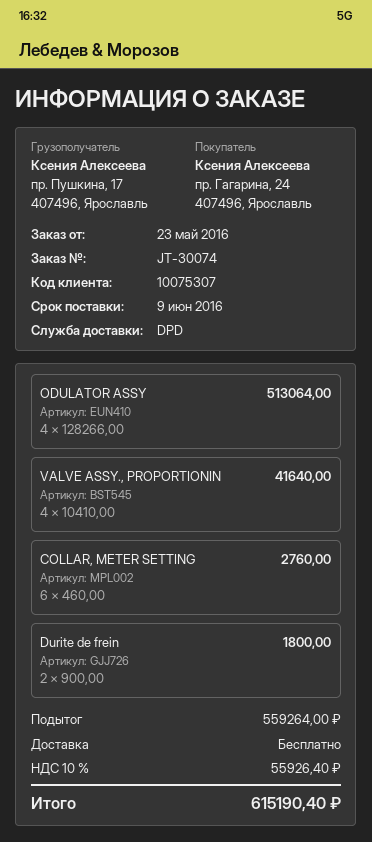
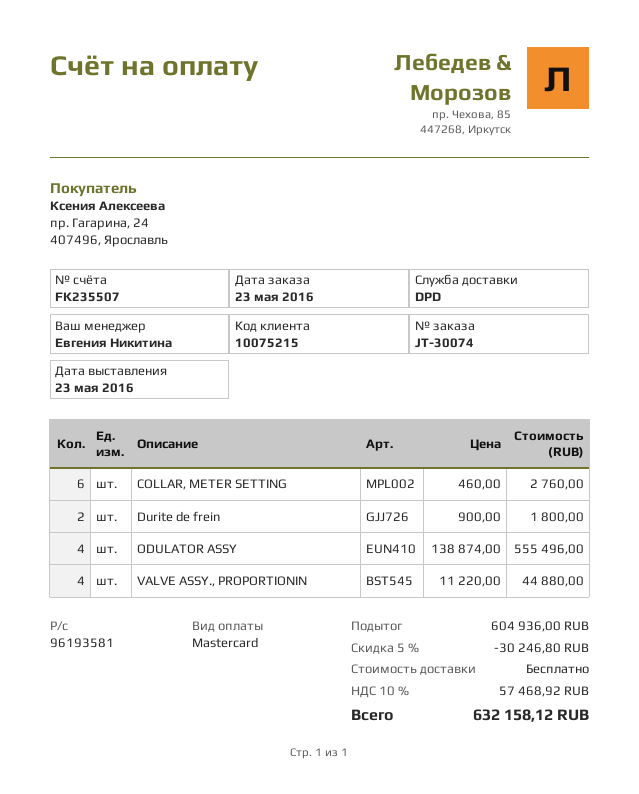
customer number: 10075307 -> 10075215
ODULATOR ASSY: 4 x 128266.00 = 513064.00 -> 4 x 138874.00 = 555496.00
VALVE ASSY., PROPORTIONIN: 4 x 10410.00 = 41640.00 -> 4 x 11220.00 = 44880.00
subtotal: 559264.00 -> 604936.00
discount: none -> 5% = 30246.80
tax: 10% = 55926.40 -> 10% = 57468.92
total: 615190.40 -> 632158.12

